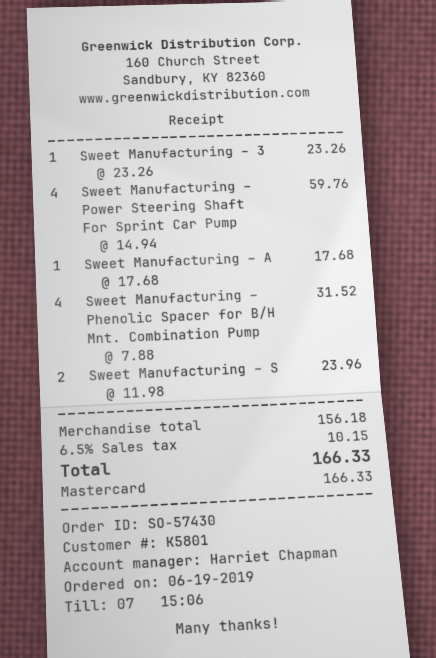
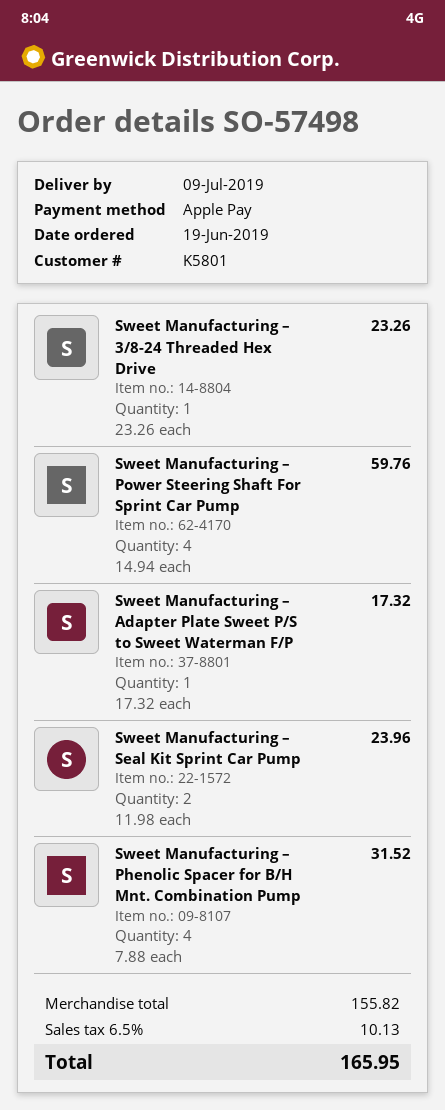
order number: SO-57430 -> SO-57498
payment method: Mastercard -> Apple Pay
Sweet Manufacturing – A: 1 x 17.68 = 17.68 -> 1 x 17.32 = 17.32
subtotal: 156.18 -> 155.82
tax: 6.5% = 10.15 -> 6.5% = 10.13
total: 166.33 -> 165.95

